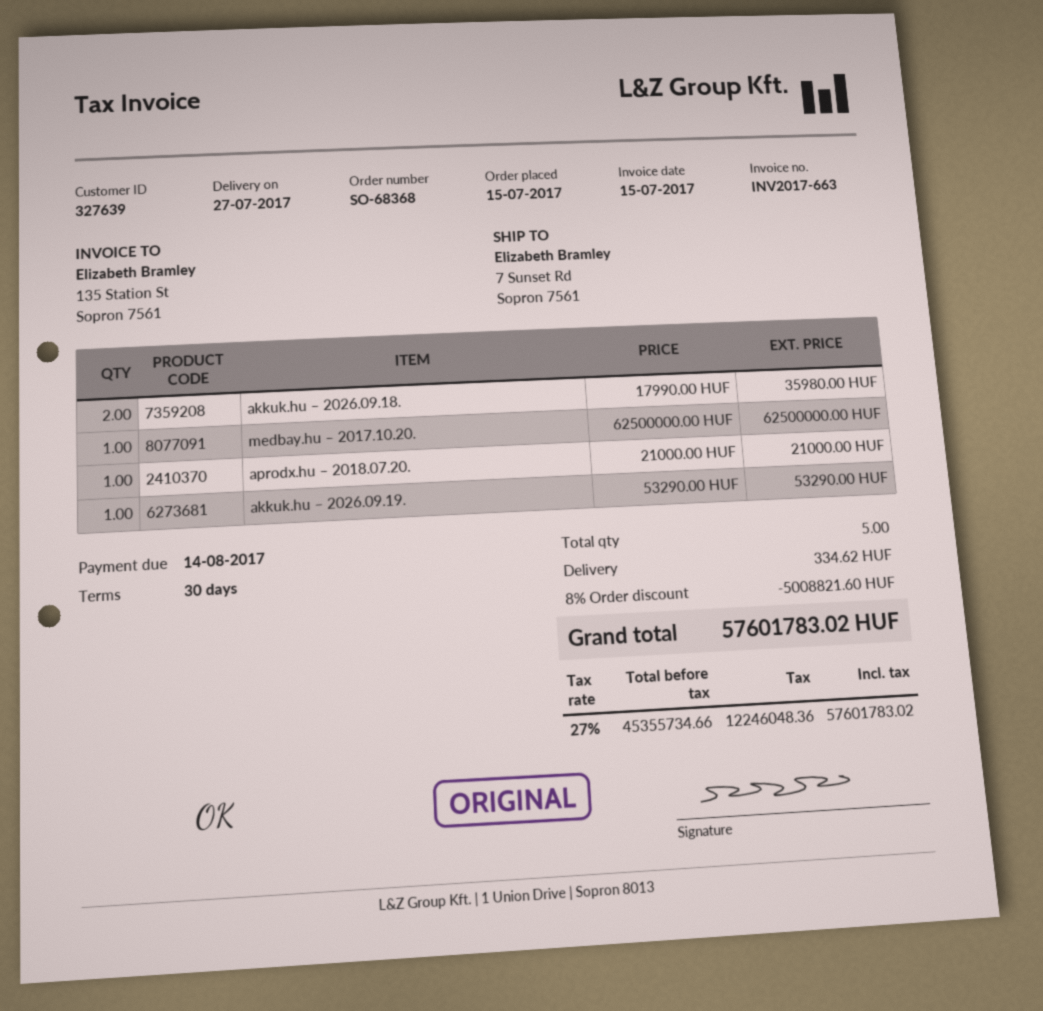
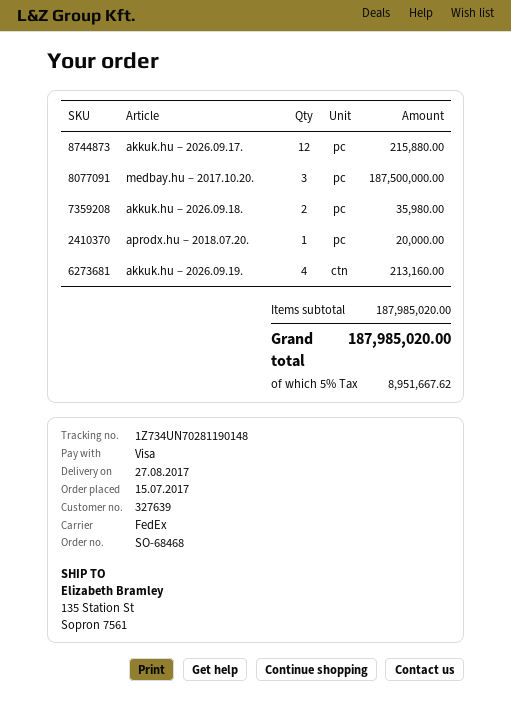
order number: SO-68368 -> SO-68468
delivery date: 2017-07-27 -> 2017-08-27
ship to: 7 Sunset Rd, Sopron 7561 -> 135 Station St, Sopron 7561
medbay.hu – 2017.10.20.: 1 for 62500000.00 -> 3 for 187500000.00
aprodx.hu – 2018.07.20.: 1 for 21000.00 -> 1 for 20000.00
akkuk.hu – 2026.09.19.: 1 for 53290.00 -> 4 for 213160.00
akkuk.hu – 2026.09.17.: none -> 12 for 215880.00
discount: 8% = 5008821.60 -> none
shipping: 334.62 -> none
tax: 27% = 12246048.36 -> 5% = 8951667.62
total: 57601783.02 -> 187985020.00

